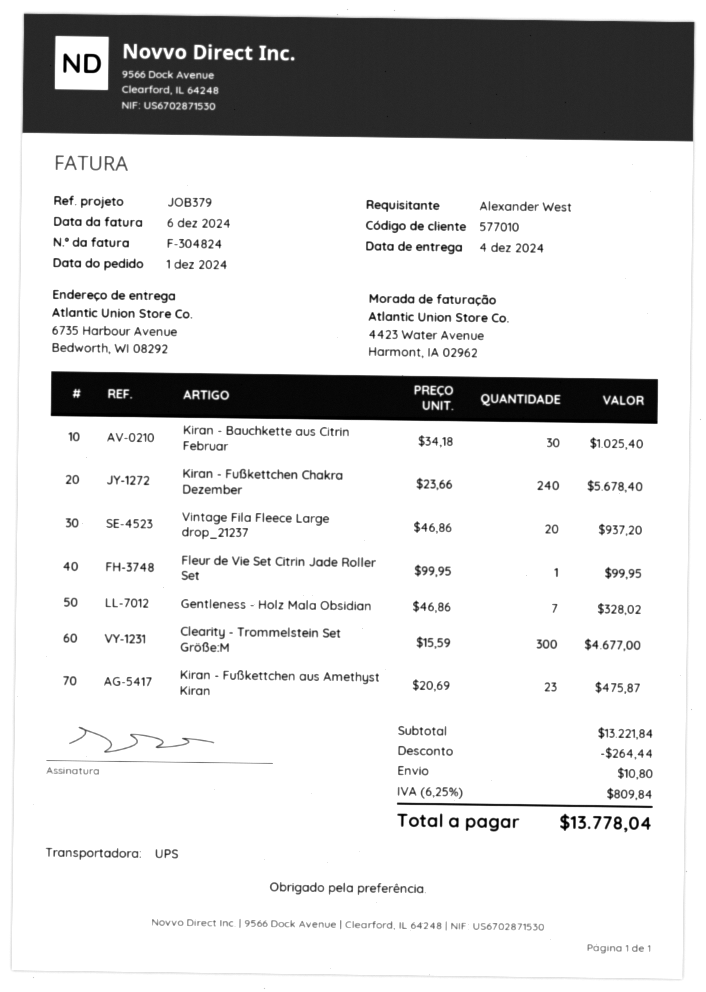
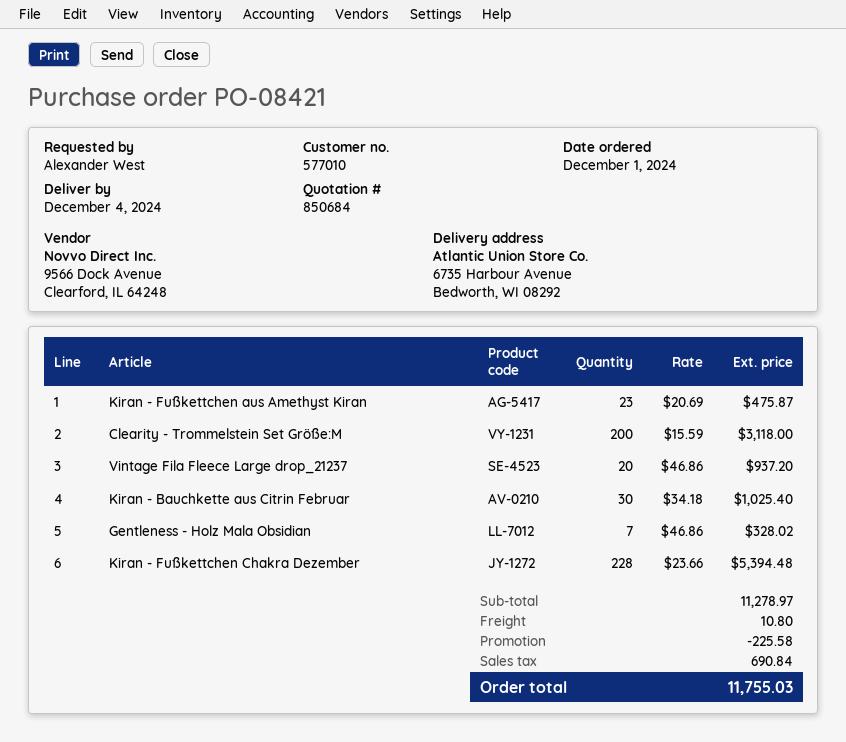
Kiran - Fußkettchen Chakra Dezember: 240 x 23.66 = 5678.40 -> 228 x 23.66 = 5394.48
Fleur de Vie Set Citrin Jade Roller Set: 1 x 99.95 = 99.95 -> none
Clearity - Trommelstein Set Größe:M: 300 x 15.59 = 4677.00 -> 200 x 15.59 = 3118.00
subtotal: 13221.84 -> 11278.97
discount: 264.44 -> 225.58
tax: 809.84 -> 690.84
total: 13778.04 -> 11755.03

